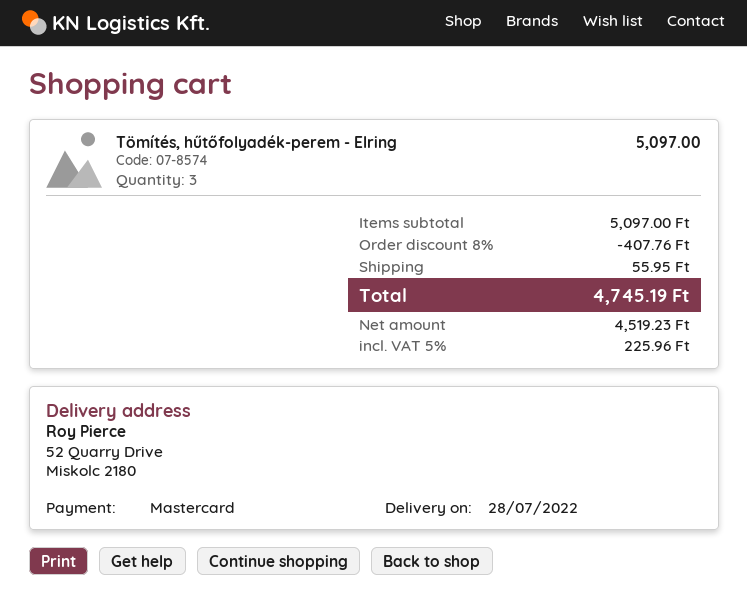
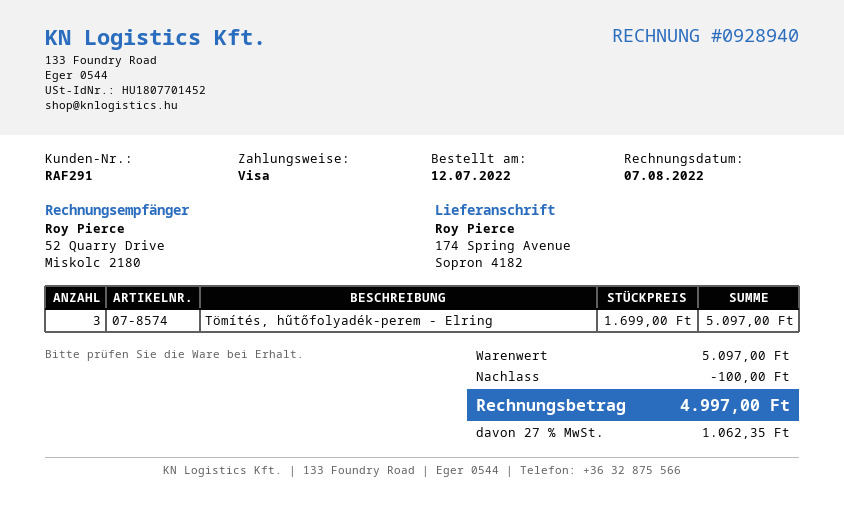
payment method: Mastercard -> Visa
ship to: 52 Quarry Drive, Miskolc 2180 -> 174 Spring Avenue, Sopron 4182
discount: 407.76 -> 100.00
shipping: 55.95 -> none
tax: 5% = 225.96 -> 27% = 1062.35
total: 4745.19 -> 4997.00

